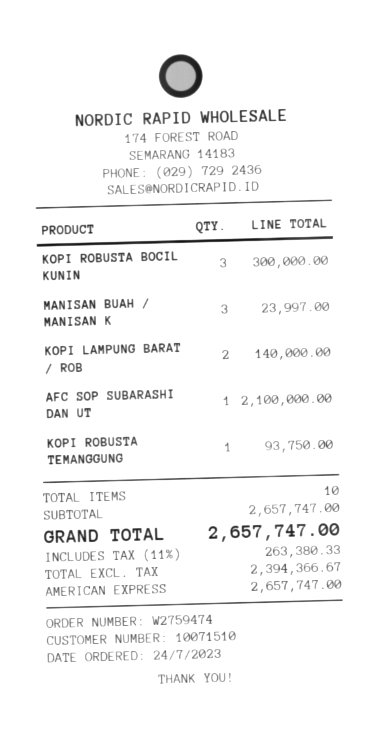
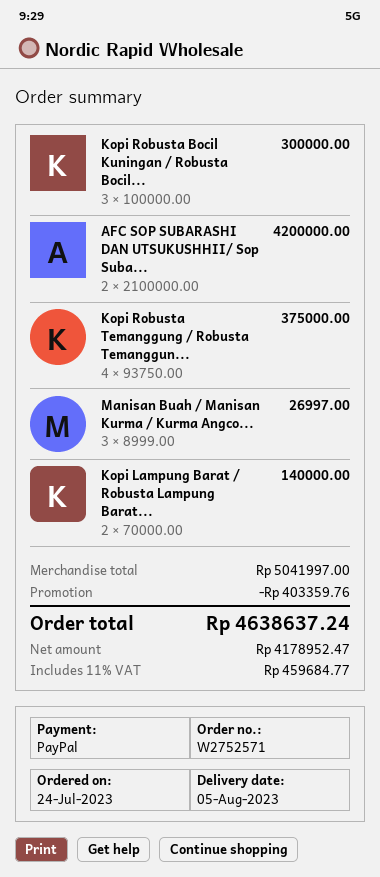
order number: W2759474 -> W2752571
payment method: American Express -> PayPal
MANISAN BUAH / MANISAN K: 3 for 23997.00 -> 3 for 26997.00
AFC SOP SUBARASHI DAN UT: 1 for 2100000.00 -> 2 for 4200000.00
KOPI ROBUSTA TEMANGGUNG: 1 for 93750.00 -> 4 for 375000.00
subtotal: 2657747.00 -> 5041997.00
discount: none -> 403359.76
net: 2394366.67 -> 4178952.47
tax: 11% = 263380.33 -> 11% = 459684.77
total: 2657747.00 -> 4638637.24

